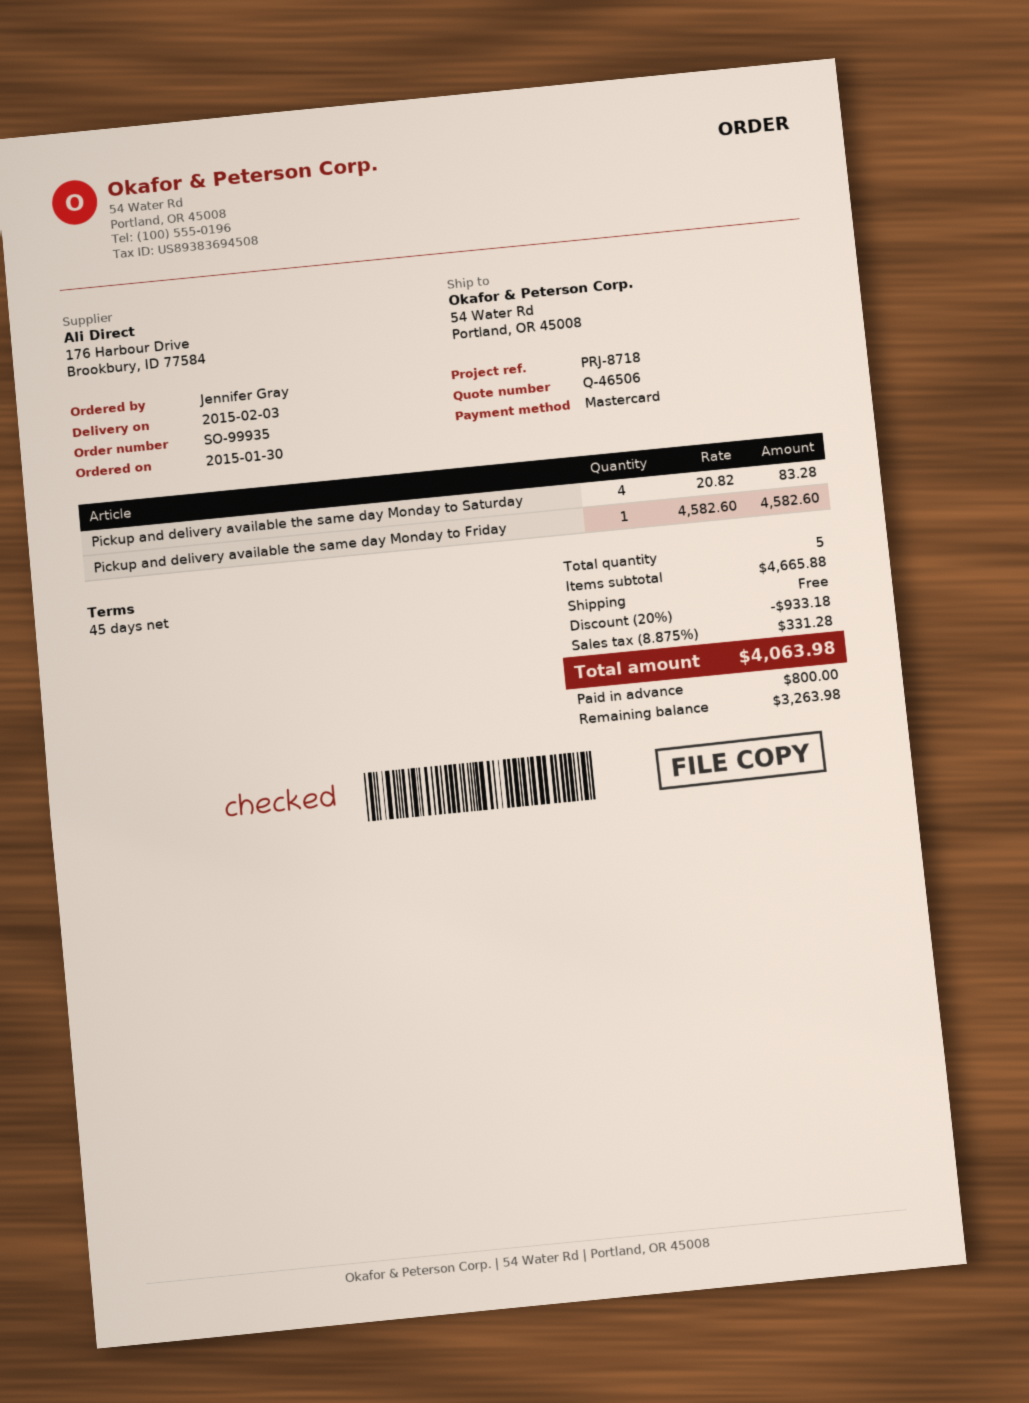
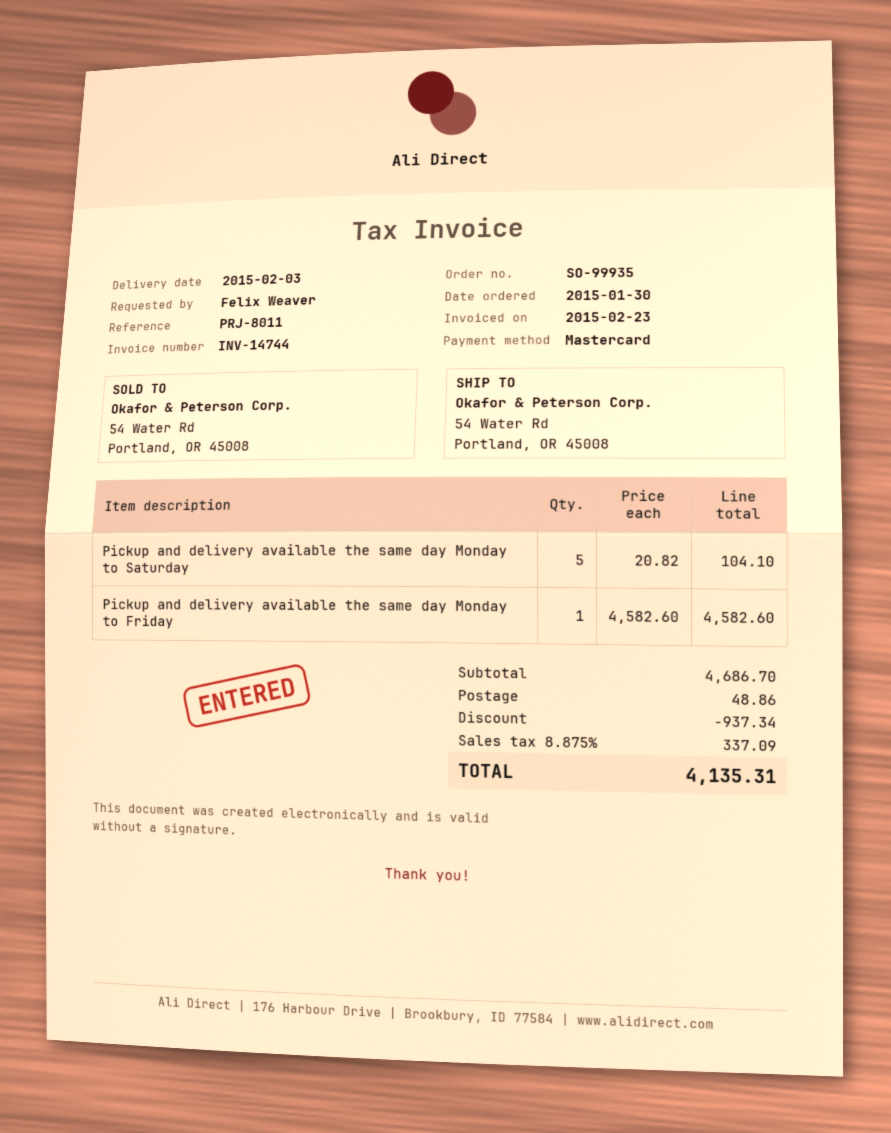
reference: PRJ-8718 -> PRJ-8011
ordered by: Jennifer Gray -> Felix Weaver
Pickup and delivery available the same day Monday to Saturday: 4 x 20.82 = 83.28 -> 5 x 20.82 = 104.10
subtotal: 4665.88 -> 4686.70
discount: 933.18 -> 937.34
shipping: 0.00 -> 48.86
tax: 8.875% = 331.28 -> 8.875% = 337.09
total: 4063.98 -> 4135.31

